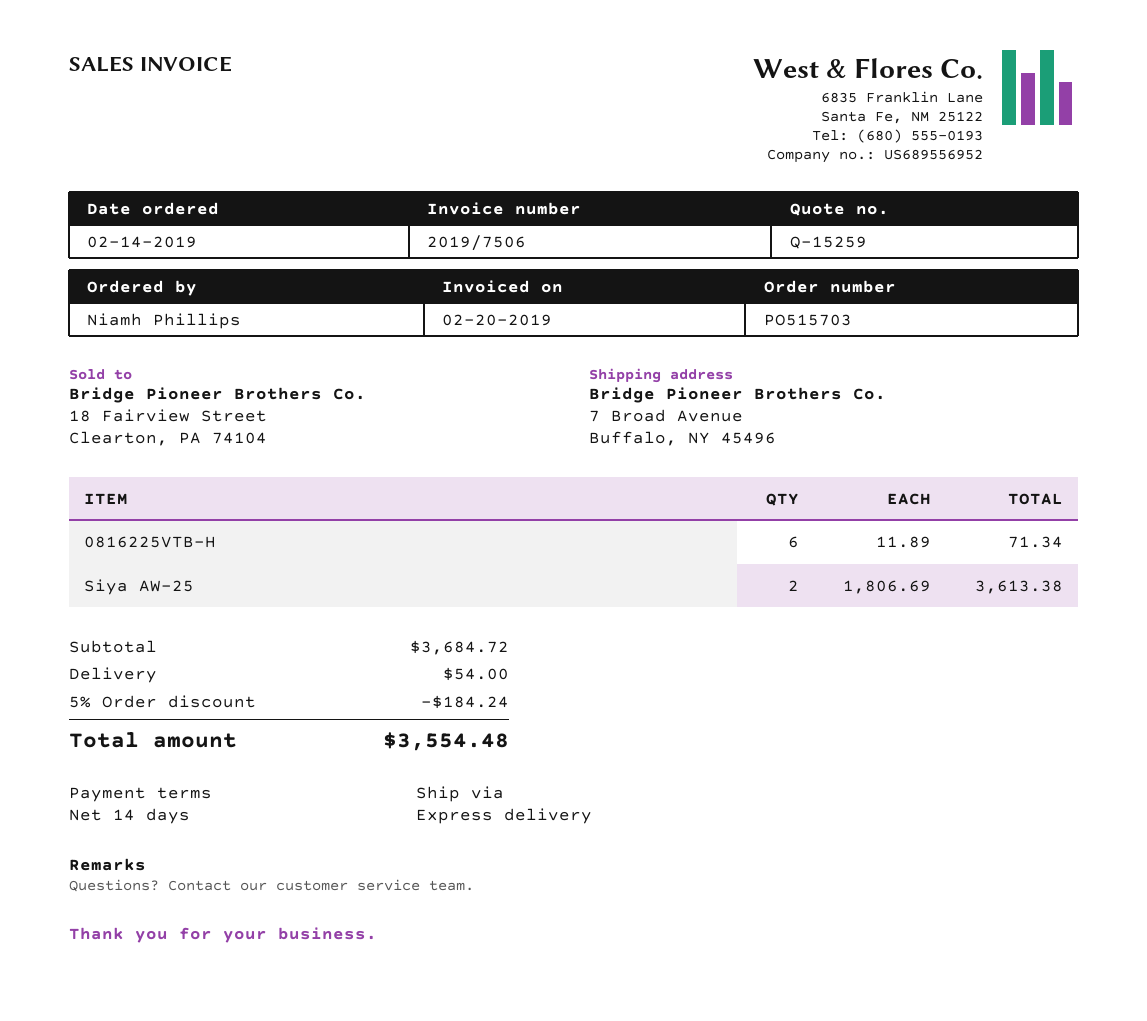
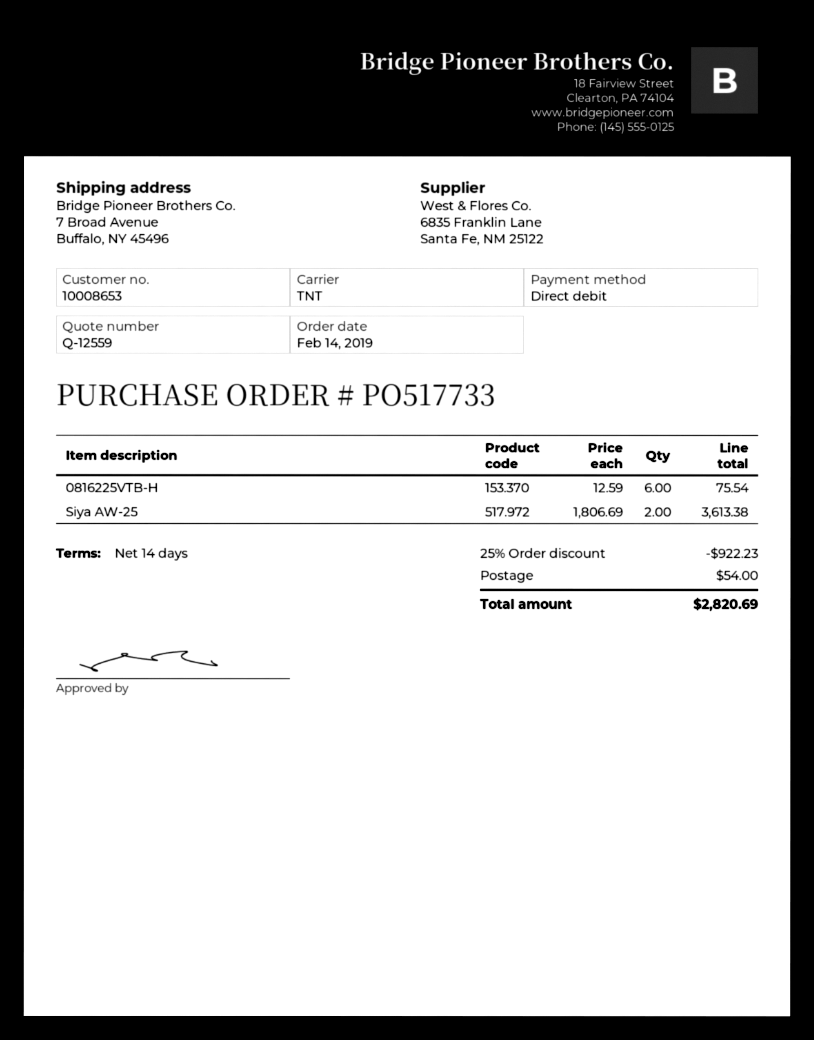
quote number: Q-15259 -> Q-12559
order number: PO515703 -> PO517733
shipping method: express -> TNT
0816225VTB-H: 6 x 11.89 = 71.34 -> 6 x 12.59 = 75.54
discount: 5% = 184.24 -> 25% = 922.23
total: 3554.48 -> 2820.69

